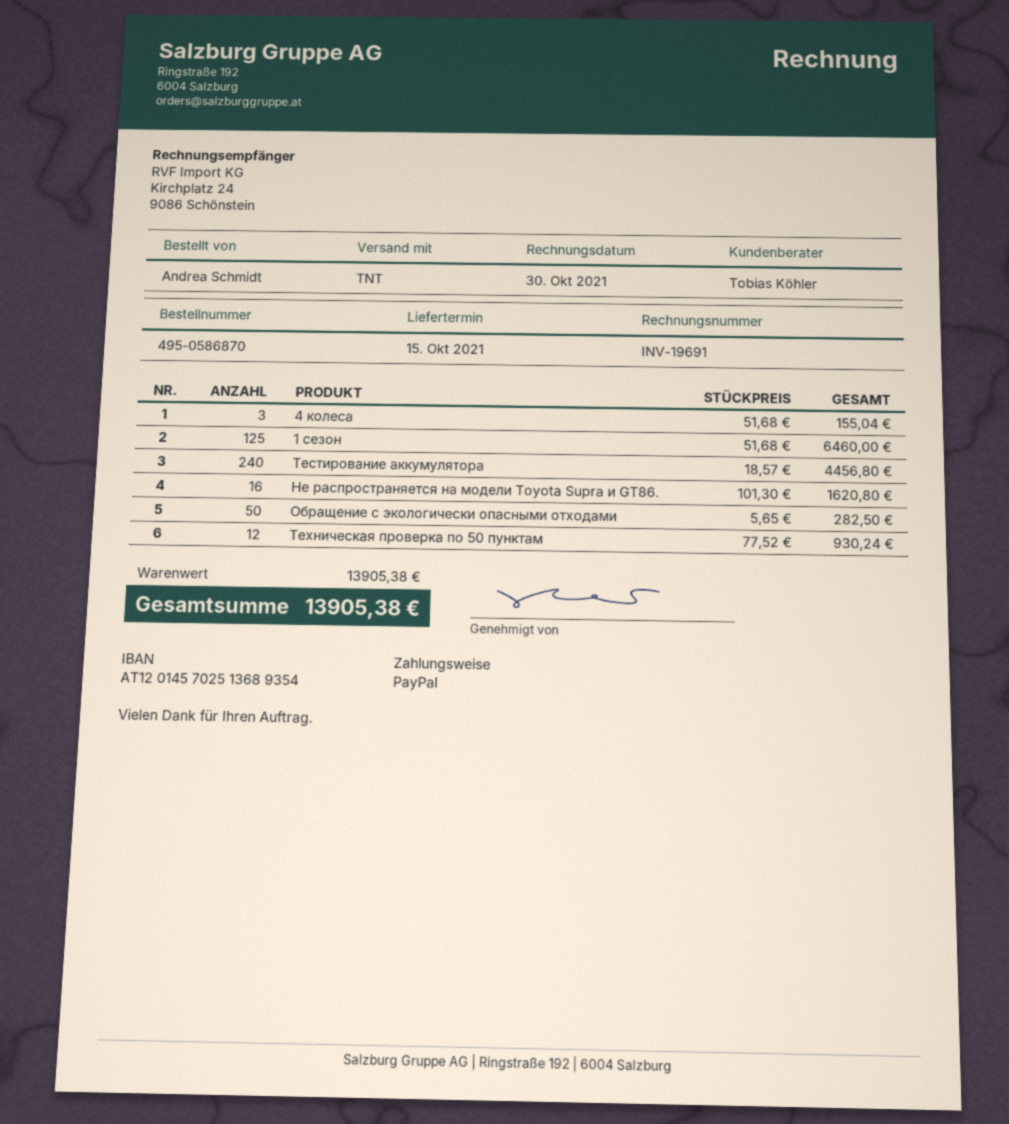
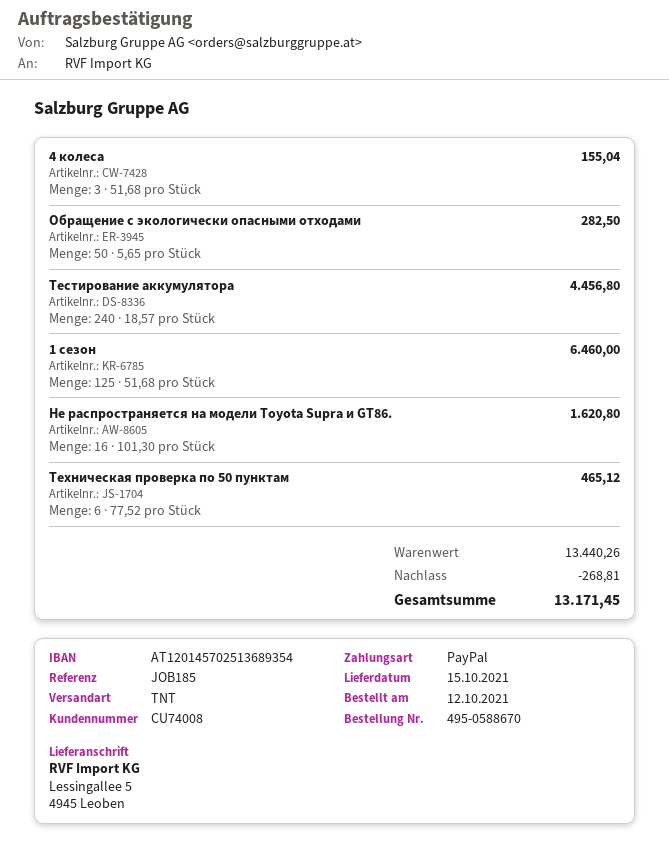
order number: 495-0586870 -> 495-0588670
Техническая проверка по 50 пунктам: 12 x 77.52 = 930.24 -> 6 x 77.52 = 465.12
subtotal: 13905.38 -> 13440.26
discount: none -> 268.81
total: 13905.38 -> 13171.45

